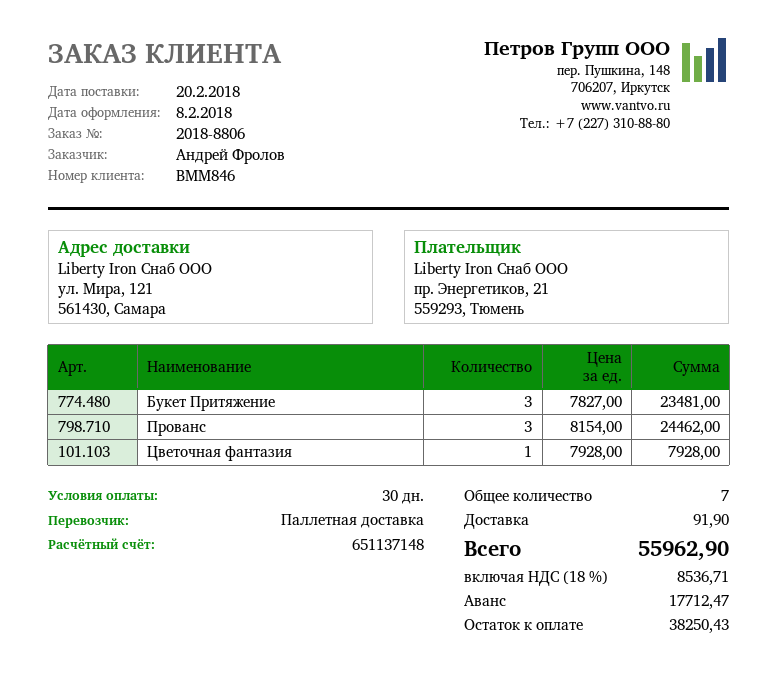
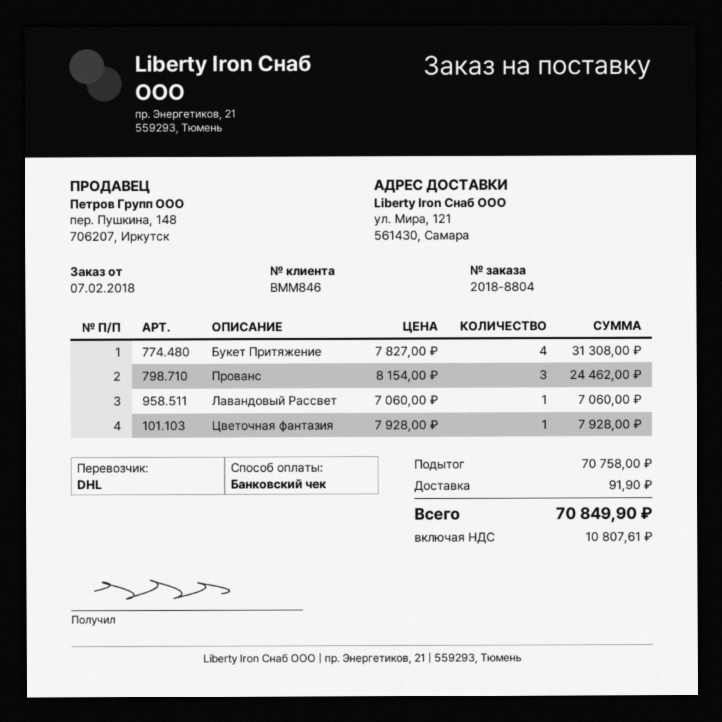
order number: 2018-8806 -> 2018-8804
order date: 2018-02-08 -> 2018-02-07
shipping method: pallet freight -> DHL
Букет Притяжение: 3 x 7827.00 = 23481.00 -> 4 x 7827.00 = 31308.00
Лавандовый Рассвет: none -> 1 x 7060.00 = 7060.00
tax: 8536.71 -> 10807.61
total: 55962.90 -> 70849.90

